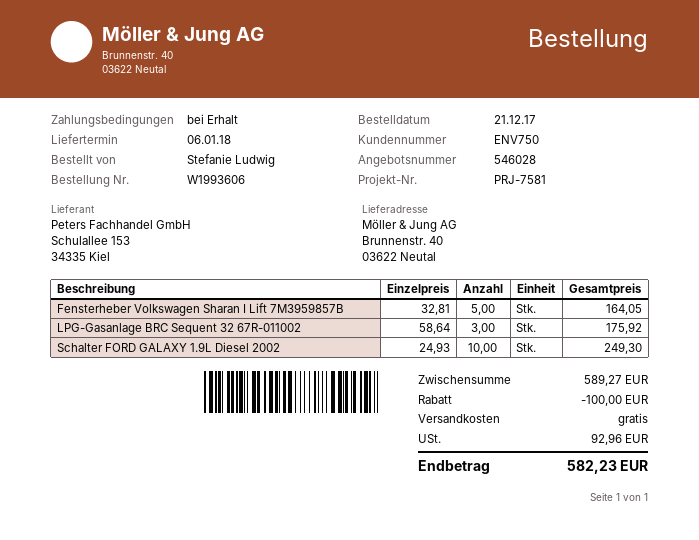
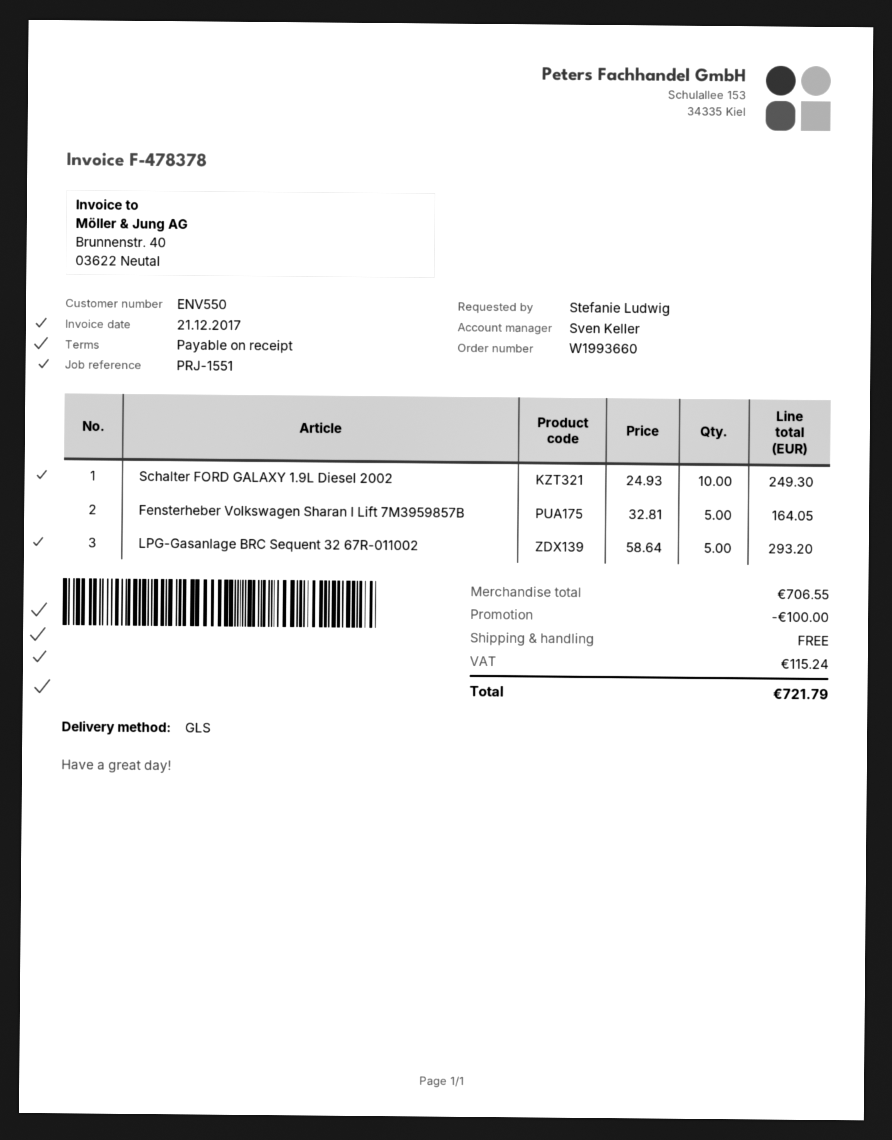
order number: W1993606 -> W1993660
customer number: ENV750 -> ENV550
reference: PRJ-7581 -> PRJ-1551
LPG-Gasanlage BRC Sequent 32 67R-011002: 3 x 58.64 = 175.92 -> 5 x 58.64 = 293.20
subtotal: 589.27 -> 706.55
tax: 92.96 -> 115.24
total: 582.23 -> 721.79

